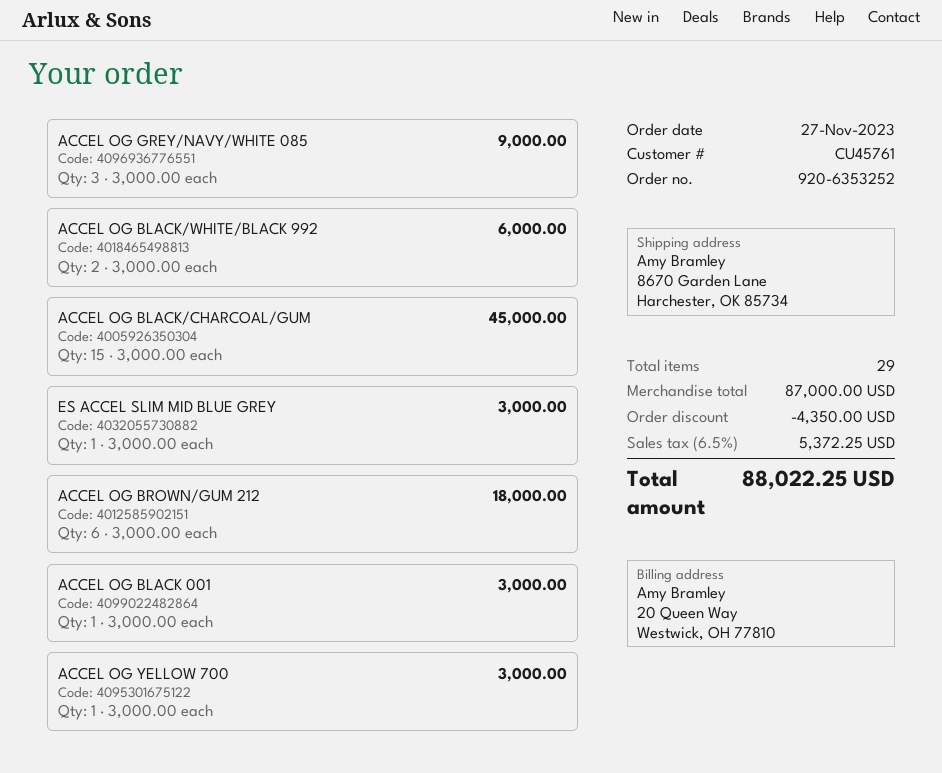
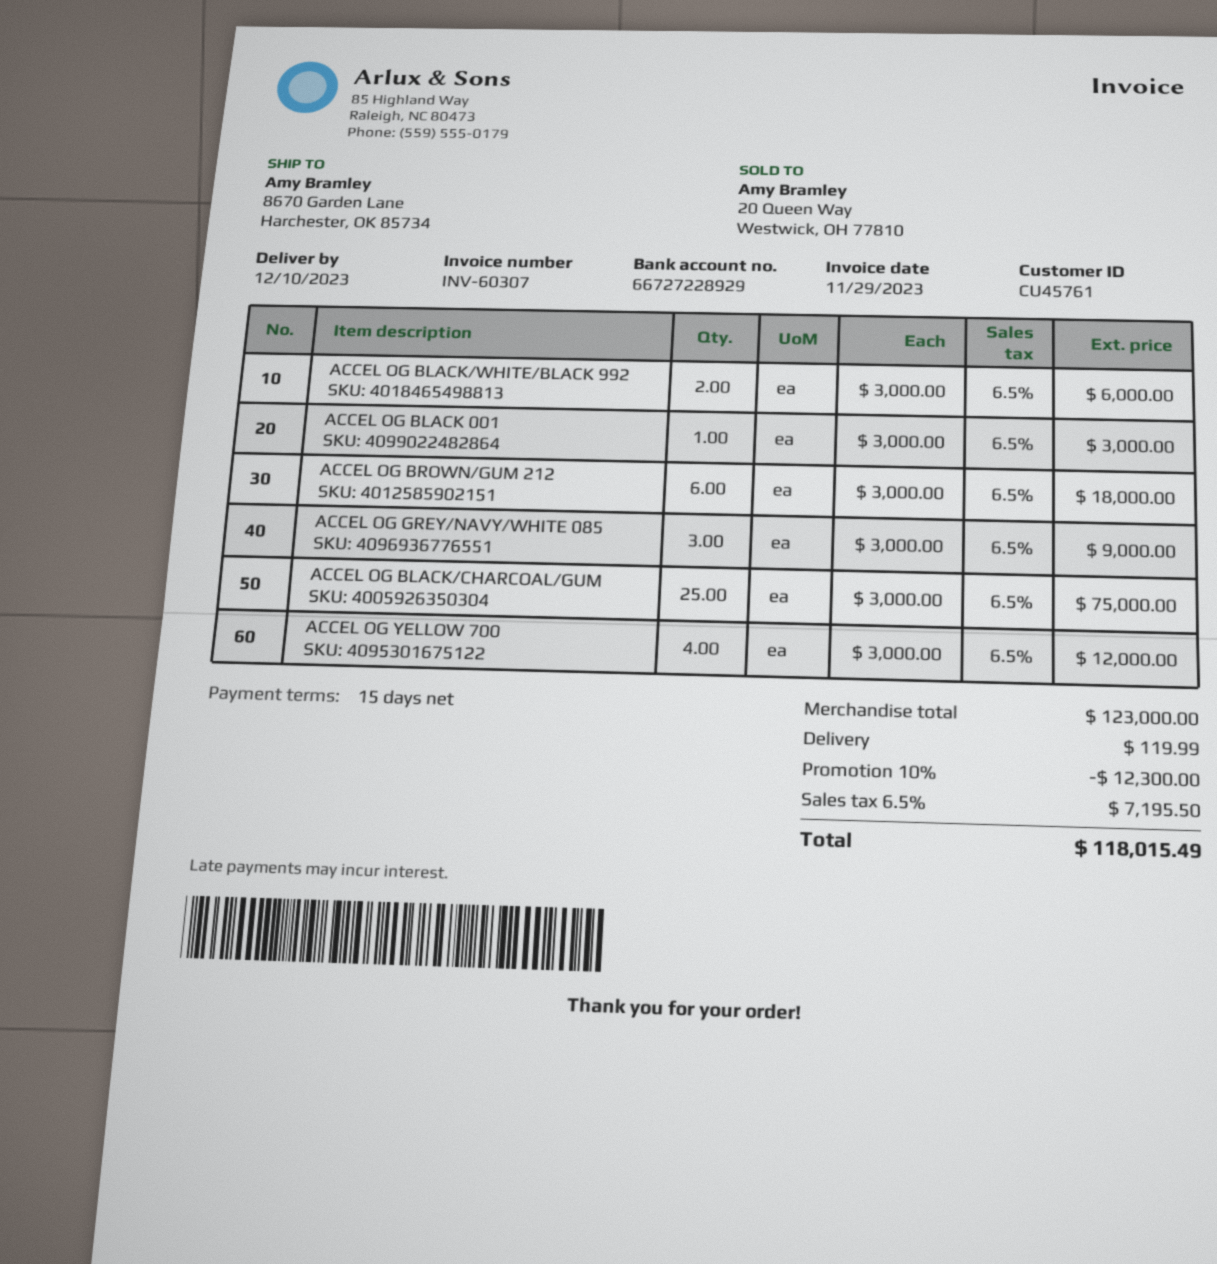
ACCEL OG BLACK/CHARCOAL/GUM: 15 x 3000.00 = 45000.00 -> 25 x 3000.00 = 75000.00
ES ACCEL SLIM MID BLUE GREY: 1 x 3000.00 = 3000.00 -> none
ACCEL OG YELLOW 700: 1 x 3000.00 = 3000.00 -> 4 x 3000.00 = 12000.00
subtotal: 87000.00 -> 123000.00
discount: 4350.00 -> 12300.00
shipping: none -> 119.99
tax: 6.5% = 5372.25 -> 6.5% = 7195.50
total: 88022.25 -> 118015.49

